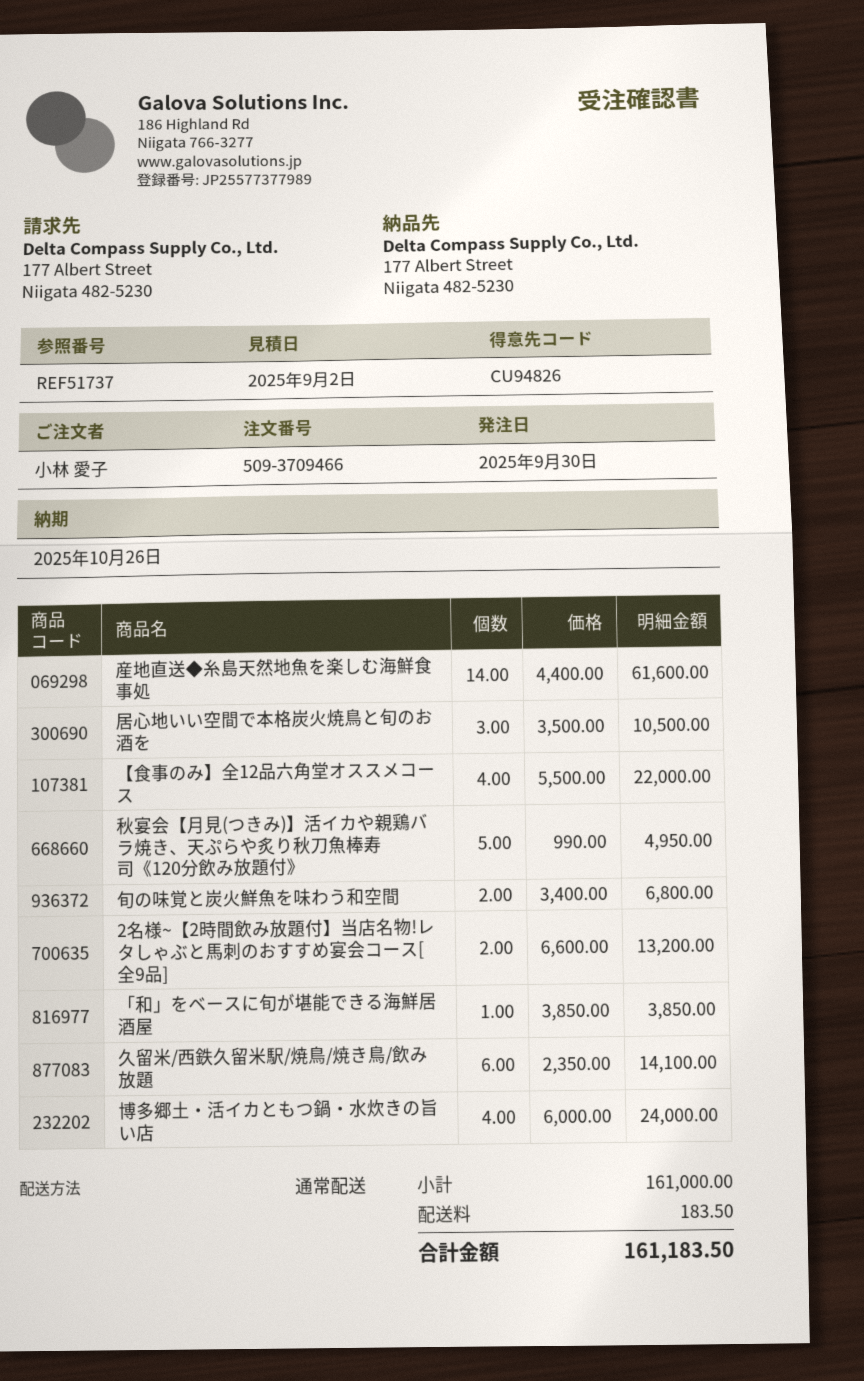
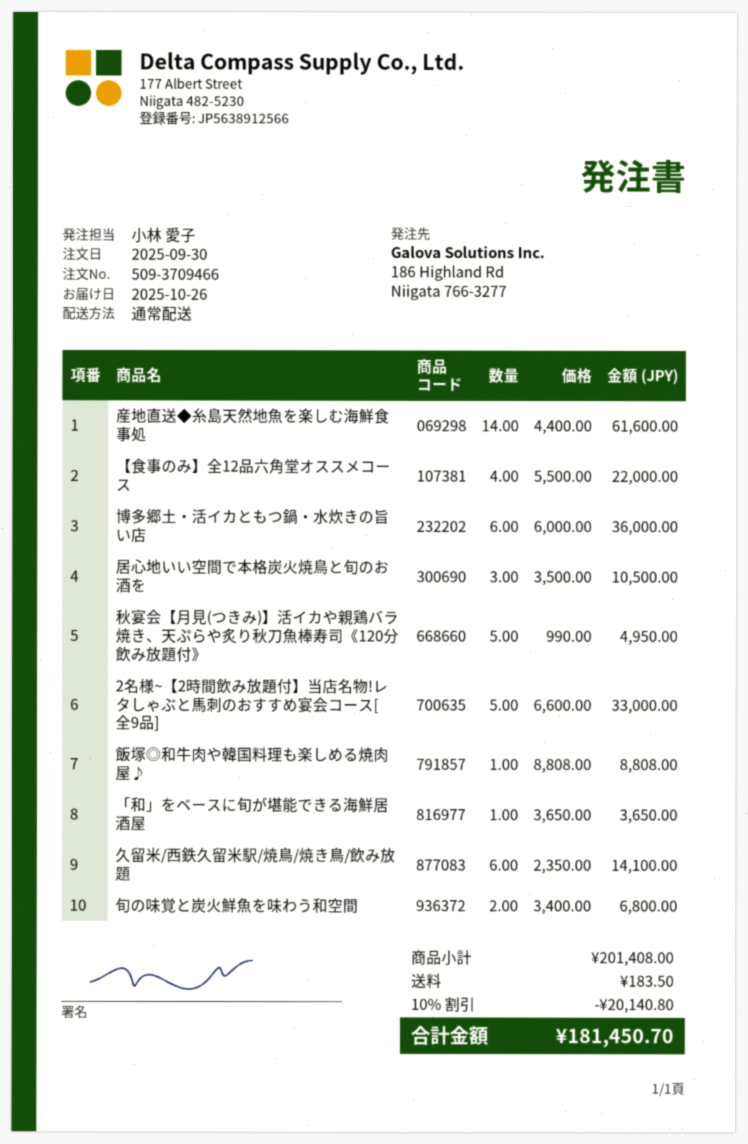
2名様~【2時間飲み放題付】当店名物!レタしゃぶと馬刺のおすすめ宴会コース[全9品]: 2 x 6600.00 = 13200.00 -> 5 x 6600.00 = 33000.00
「和」をベースに旬が堪能できる海鮮居酒屋: 1 x 3850.00 = 3850.00 -> 1 x 3650.00 = 3650.00
博多郷土・活イカともつ鍋・水炊きの旨い店: 4 x 6000.00 = 24000.00 -> 6 x 6000.00 = 36000.00
飯塚◎和牛肉や韓国料理も楽しめる焼肉屋♪: none -> 1 x 8808.00 = 8808.00
subtotal: 161000.00 -> 201408.00
discount: none -> 10% = 20140.80
total: 161183.50 -> 181450.70

